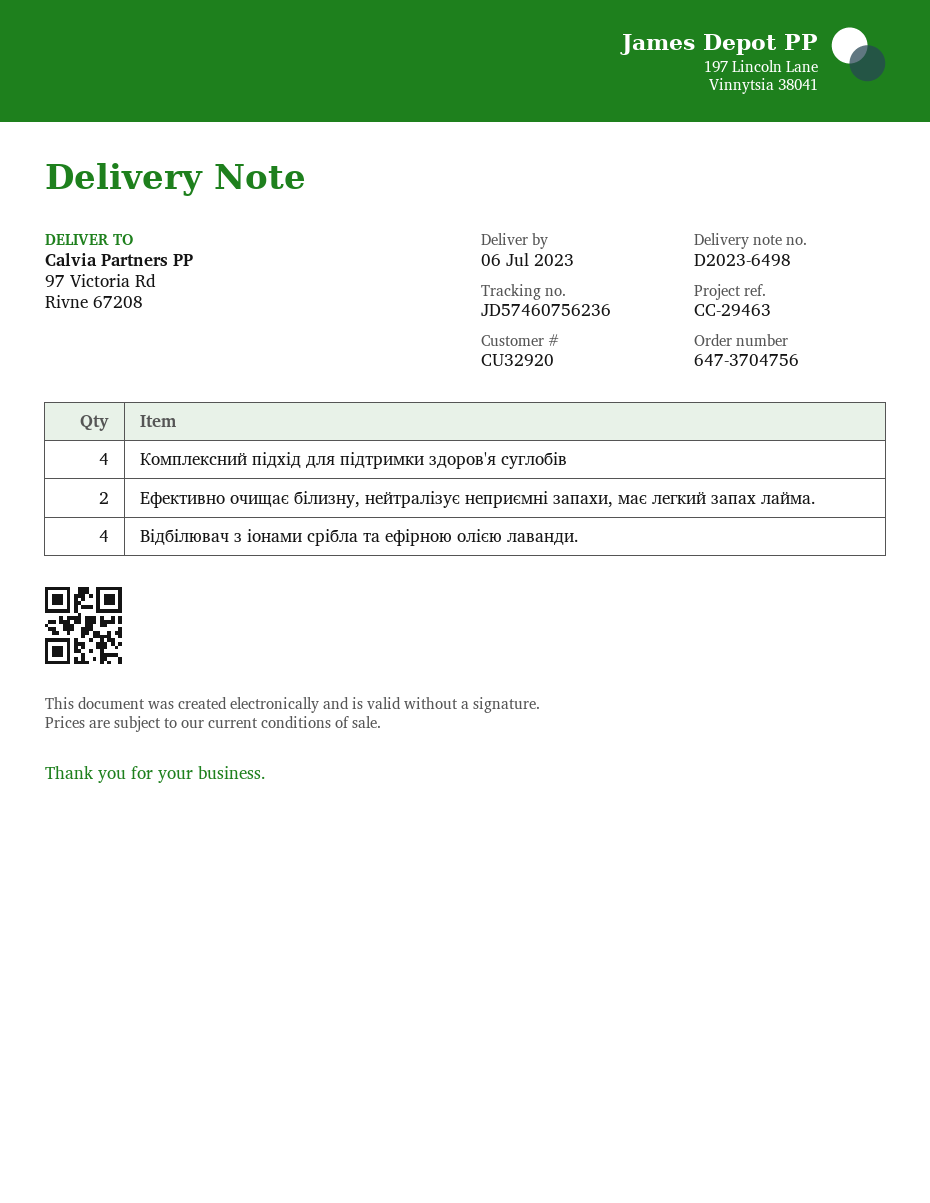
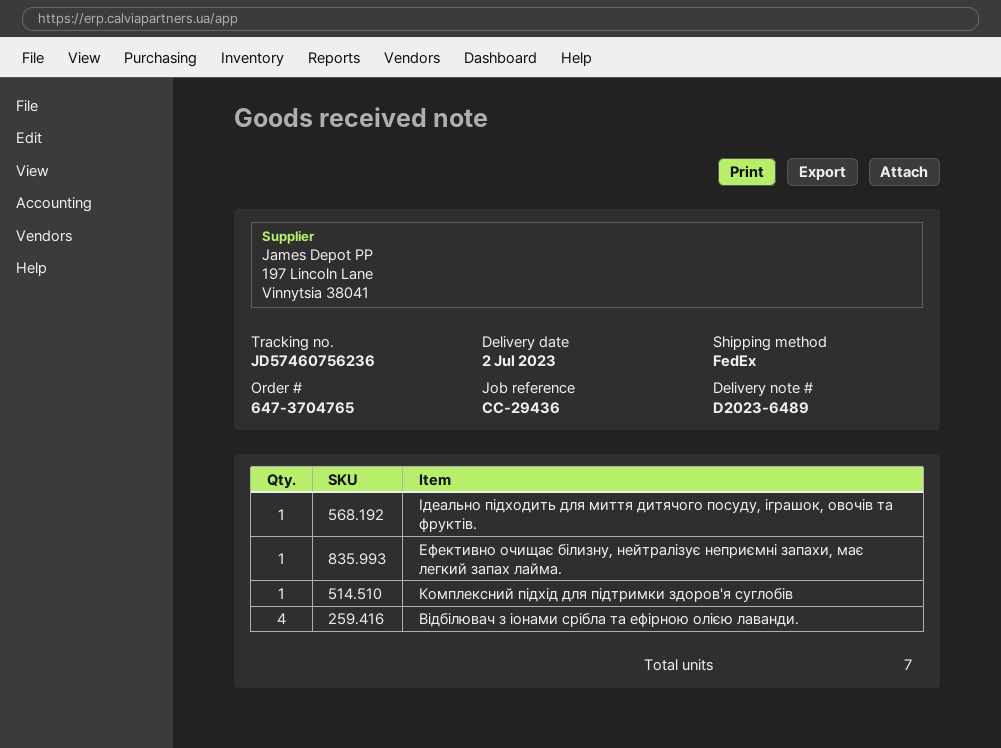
order number: 647-3704756 -> 647-3704765
delivery note number: D2023-6498 -> D2023-6489
delivery date: 2023-07-06 -> 2023-07-02
reference: CC-29463 -> CC-29436
Комплексний підхід для підтримки здоров'я суглобів: 4 -> 1
Ефективно очищає білизну, нейтралізує неприємні запахи, має легкий запах лайма.: 2 -> 1
Ідеально підходить для миття дитячого посуду, іграшок, овочів та фруктів.: none -> 1

